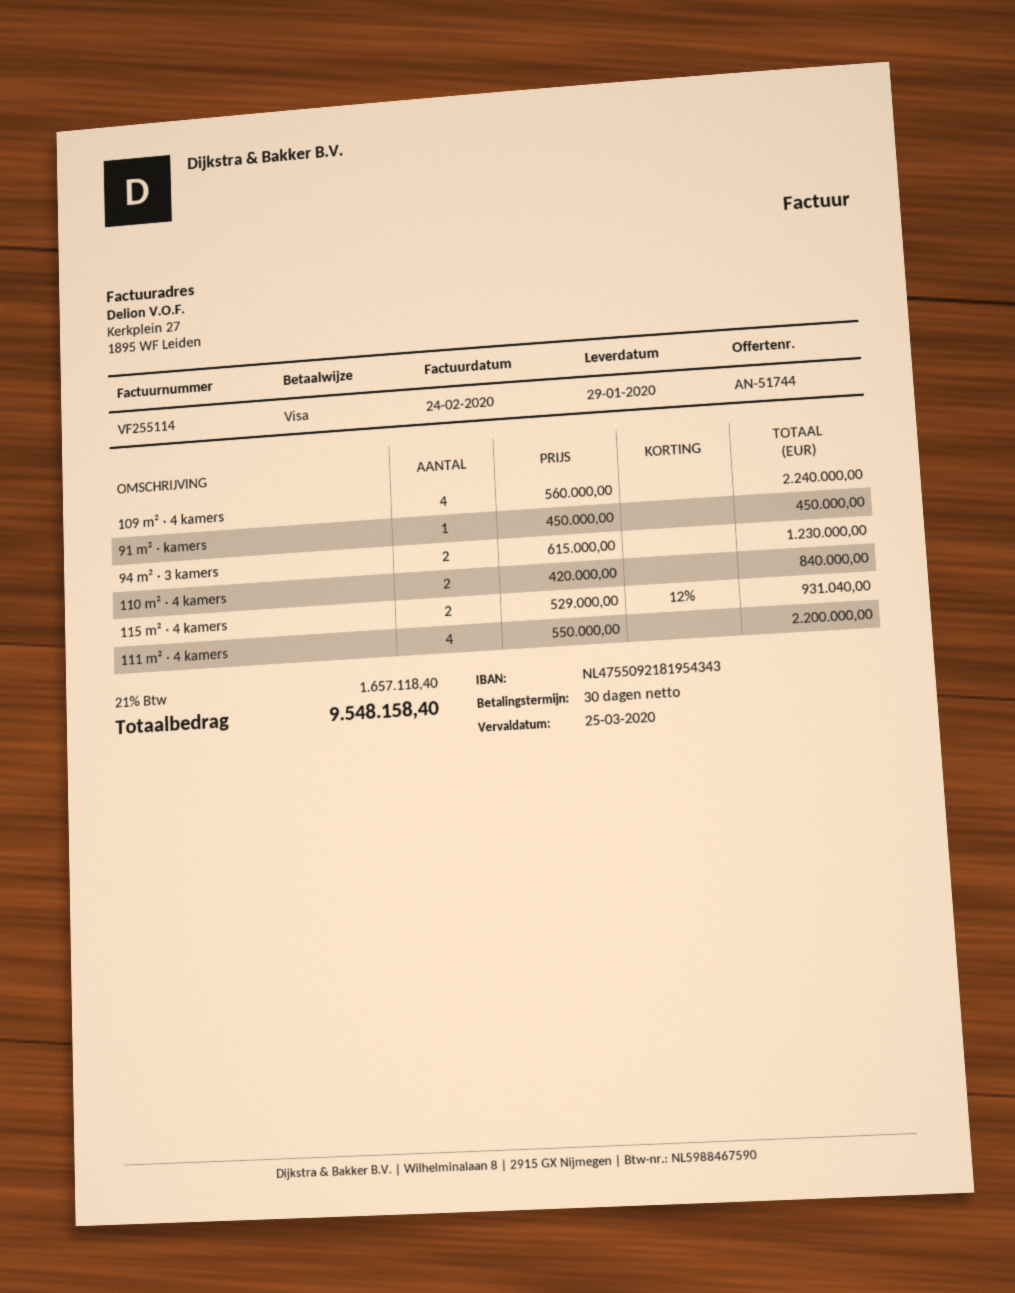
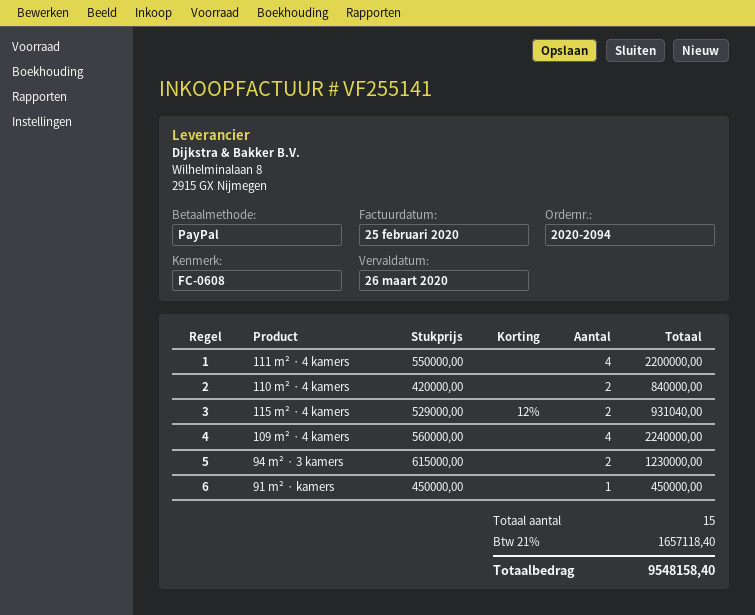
invoice number: VF255114 -> VF255141
invoice date: 2020-02-24 -> 2020-02-25
due date: 2020-03-25 -> 2020-03-26
payment method: Visa -> PayPal

